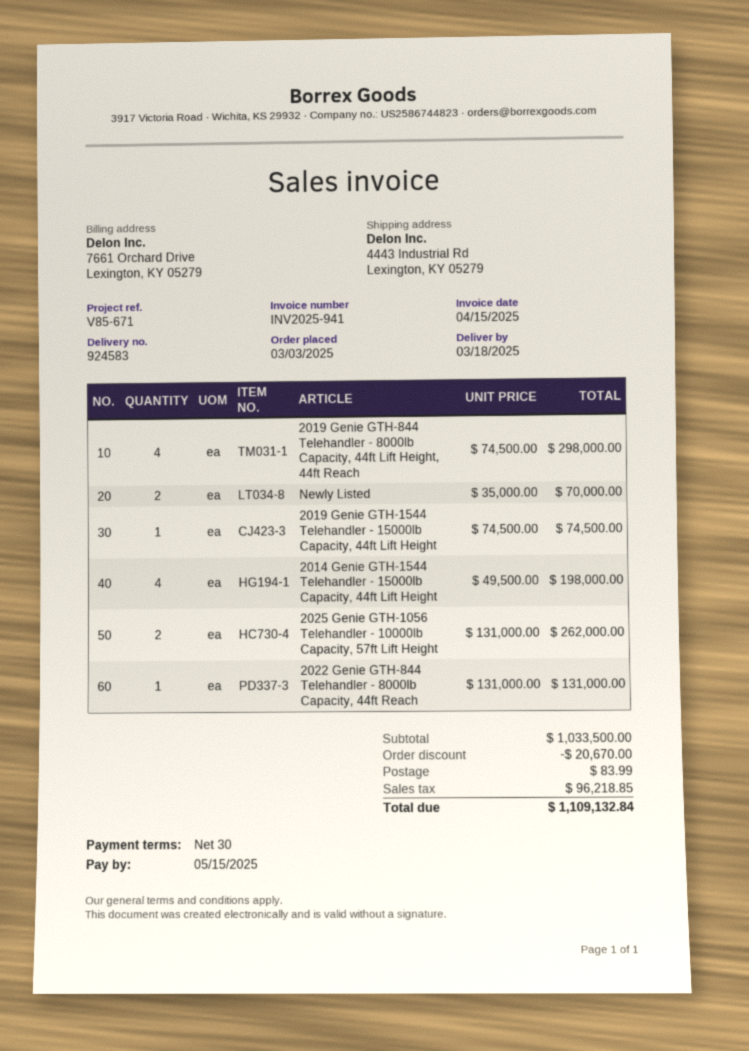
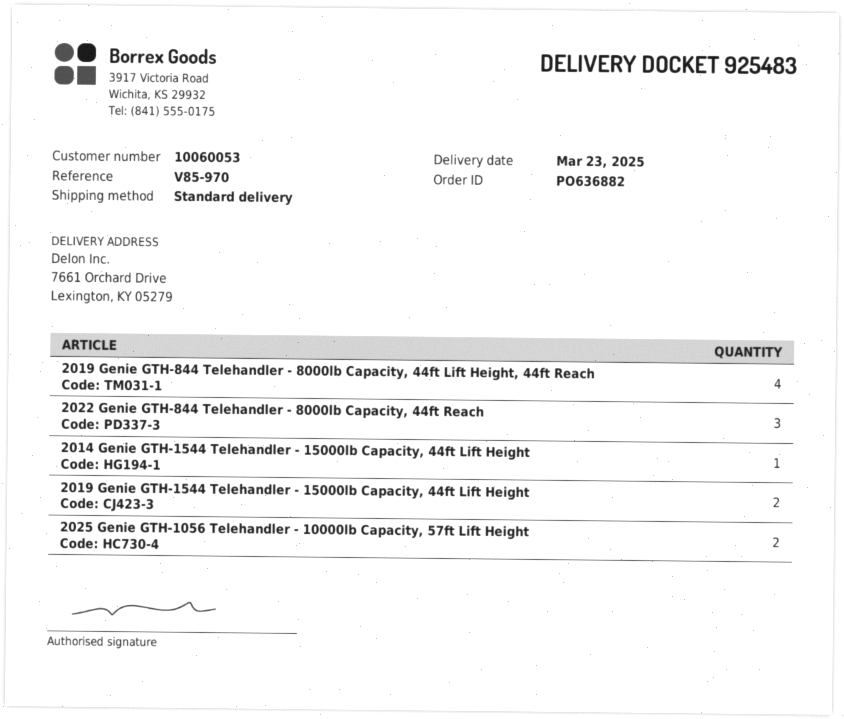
delivery note number: 924583 -> 925483
delivery date: 2025-03-18 -> 2025-03-23
reference: V85-671 -> V85-970
ship to: 4443 Industrial Rd, Lexington, KY 05279 -> 7661 Orchard Drive, Lexington, KY 05279
Newly Listed: 2 -> none
2019 Genie GTH-1544 Telehandler - 15000lb Capacity, 44ft Lift Height: 1 -> 2
2014 Genie GTH-1544 Telehandler - 15000lb Capacity, 44ft Lift Height: 4 -> 1
2022 Genie GTH-844 Telehandler - 8000lb Capacity, 44ft Reach: 1 -> 3

